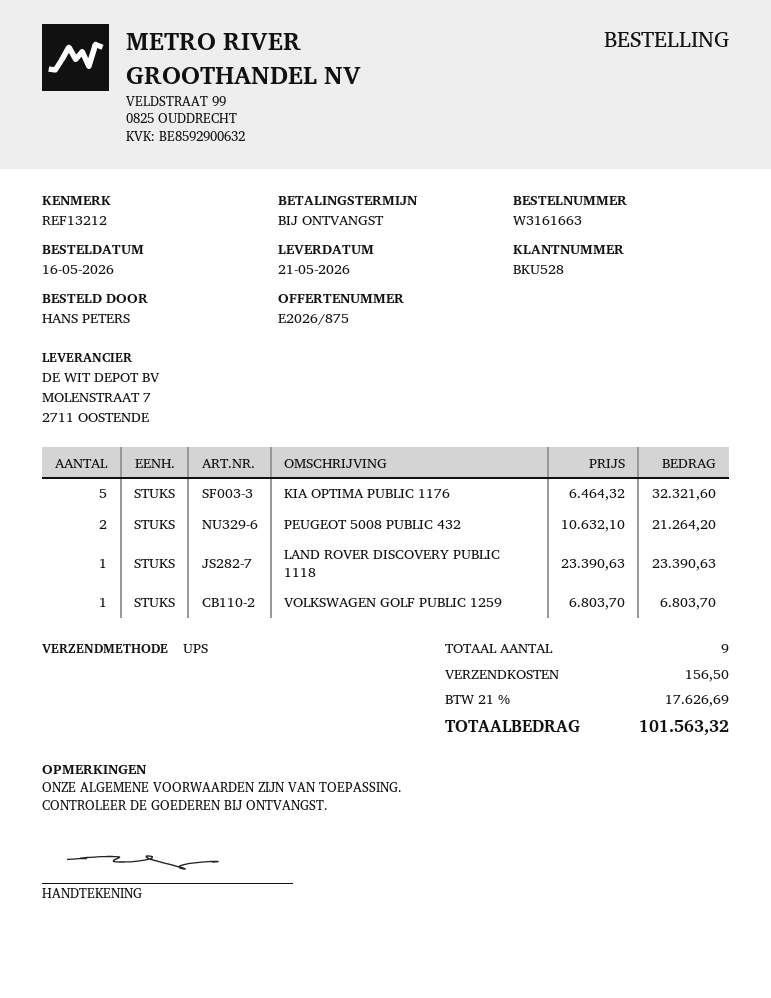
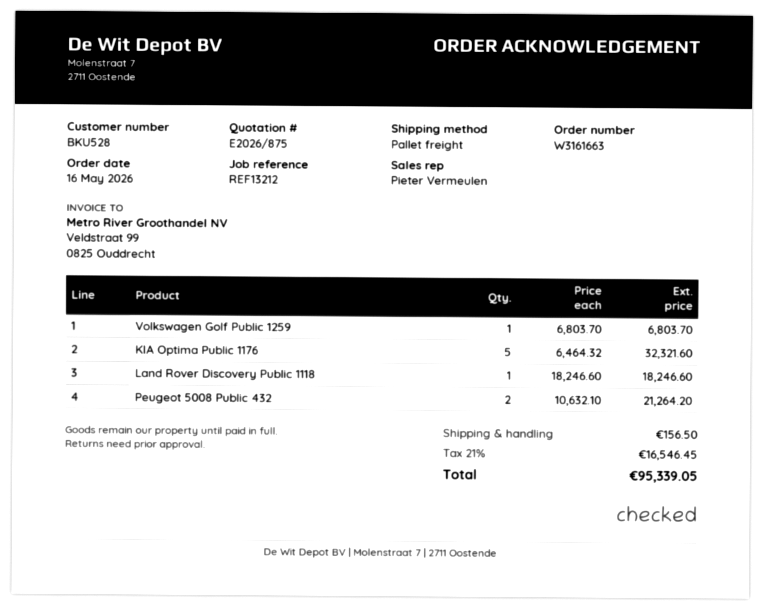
shipping method: UPS -> pallet freight
LAND ROVER DISCOVERY PUBLIC 1118: 1 x 23390.63 = 23390.63 -> 1 x 18246.60 = 18246.60
tax: 21% = 17626.69 -> 21% = 16546.45
total: 101563.32 -> 95339.05

